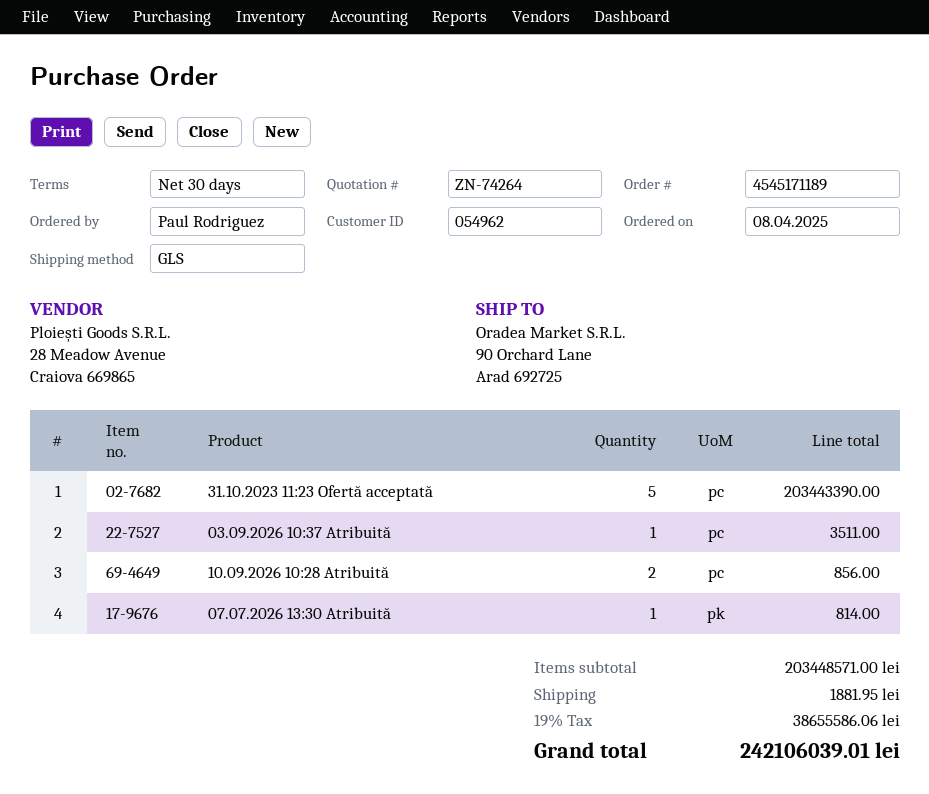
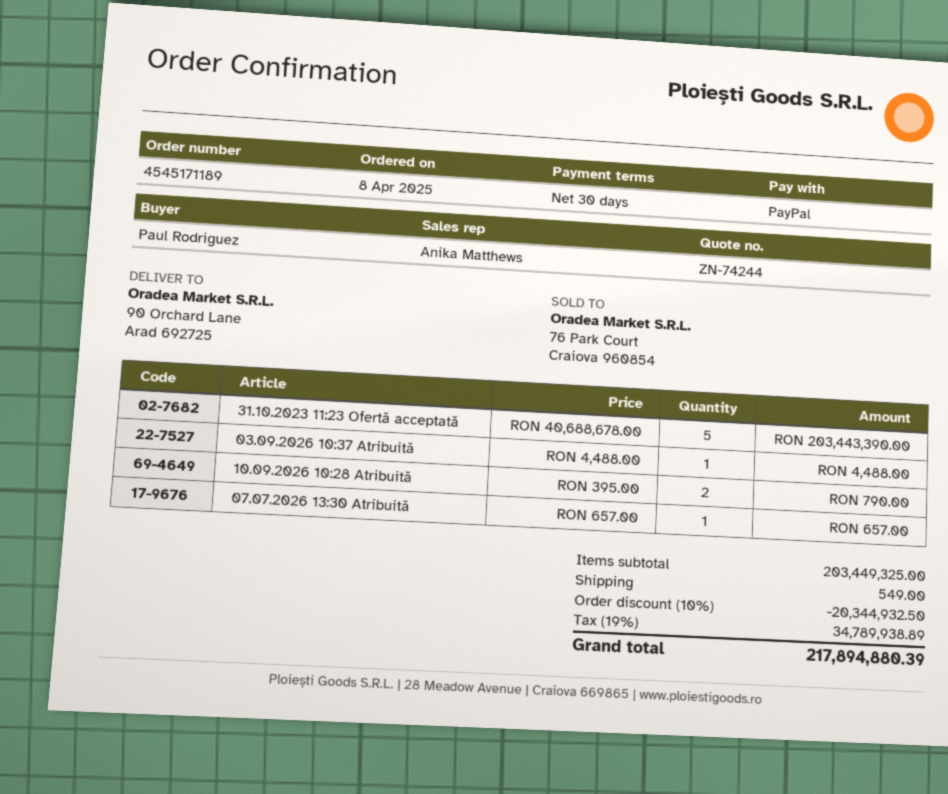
quote number: ZN-74264 -> ZN-74244
03.09.2026 10:37 Atribuită: 1 for 3511.00 -> 1 for 4488.00
10.09.2026 10:28 Atribuită: 2 for 856.00 -> 2 for 790.00
07.07.2026 13:30 Atribuită: 1 for 814.00 -> 1 for 657.00
subtotal: 203448571.00 -> 203449325.00
discount: none -> 10% = 20344932.50
shipping: 1881.95 -> 549.00
tax: 19% = 38655586.06 -> 19% = 34789938.89
total: 242106039.01 -> 217894880.39

